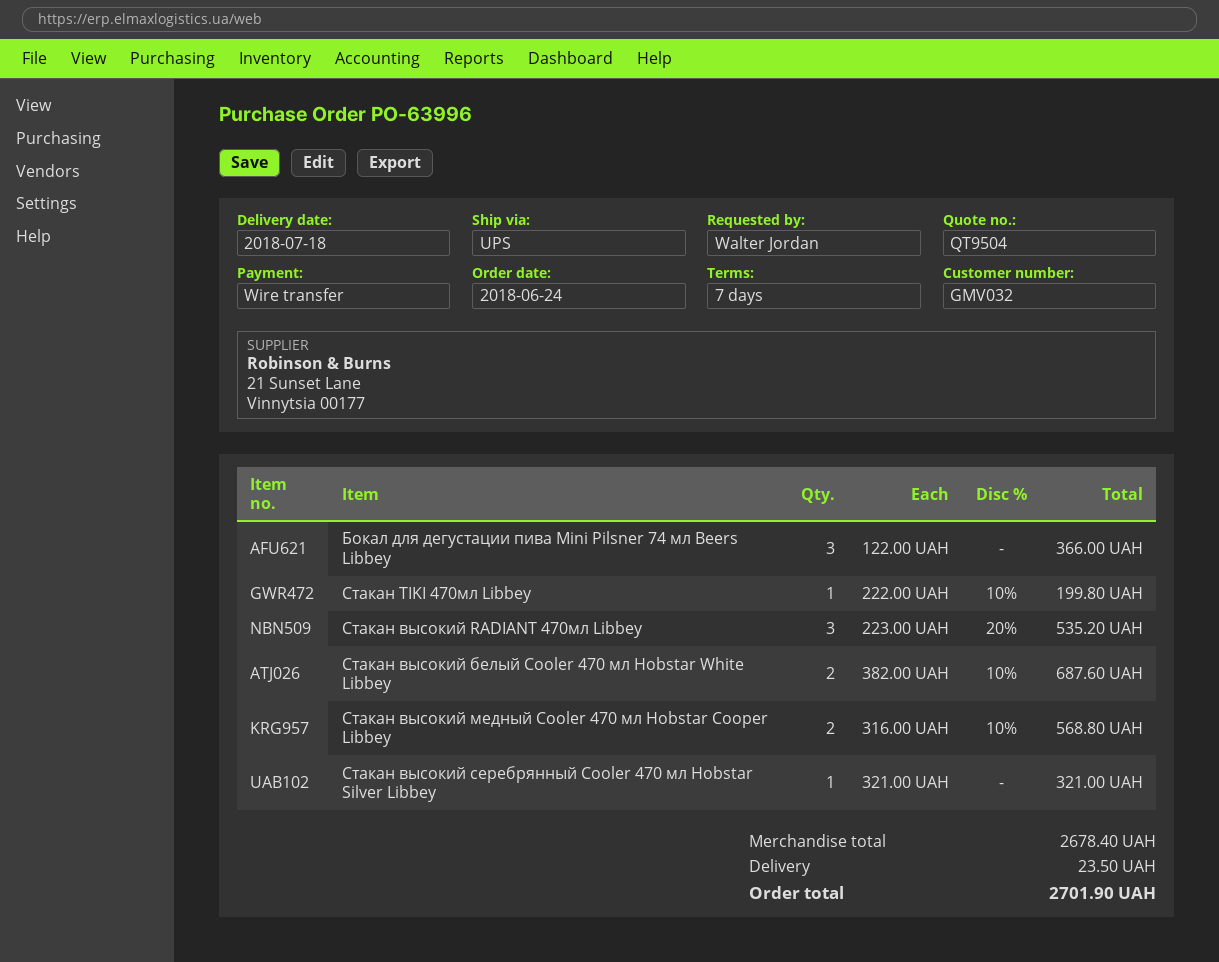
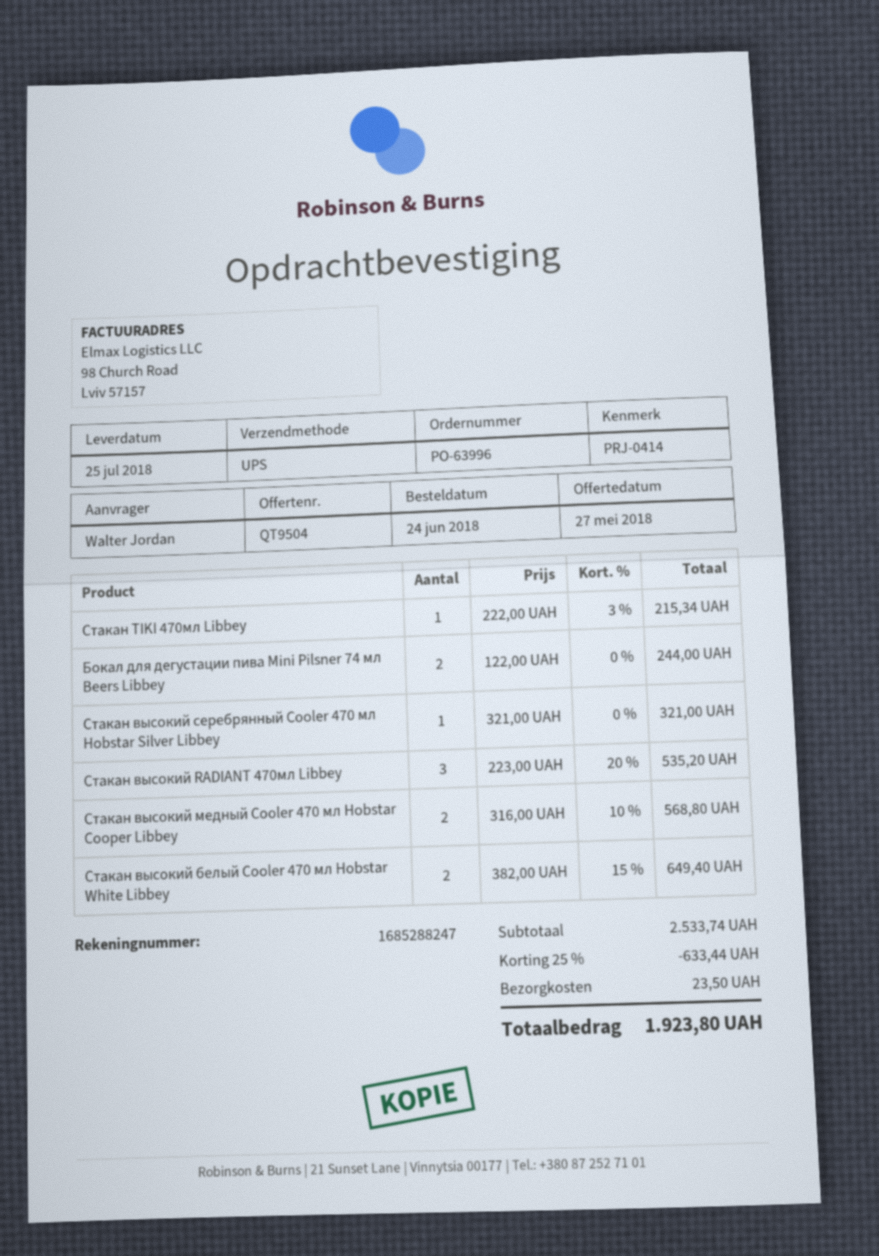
delivery date: 2018-07-18 -> 2018-07-25
Бокал для дегустации пива Mini Pilsner 74 мл Beers Libbey: 3 x 122.00 = 366.00 -> 2 x 122.00 = 244.00
Стакан TIKI 470мл Libbey: 1 x 222.00 - 10% = 199.80 -> 1 x 222.00 - 3% = 215.34
Стакан высокий белый Cooler 470 мл Hobstar White Libbey: 2 x 382.00 - 10% = 687.60 -> 2 x 382.00 - 15% = 649.40
subtotal: 2678.40 -> 2533.74
discount: none -> 25% = 633.44
total: 2701.90 -> 1923.80

